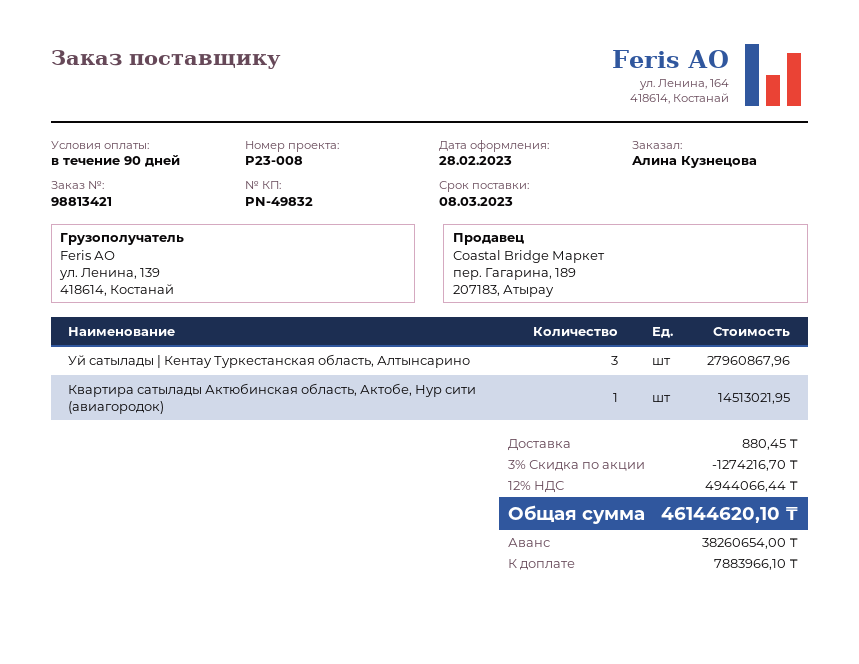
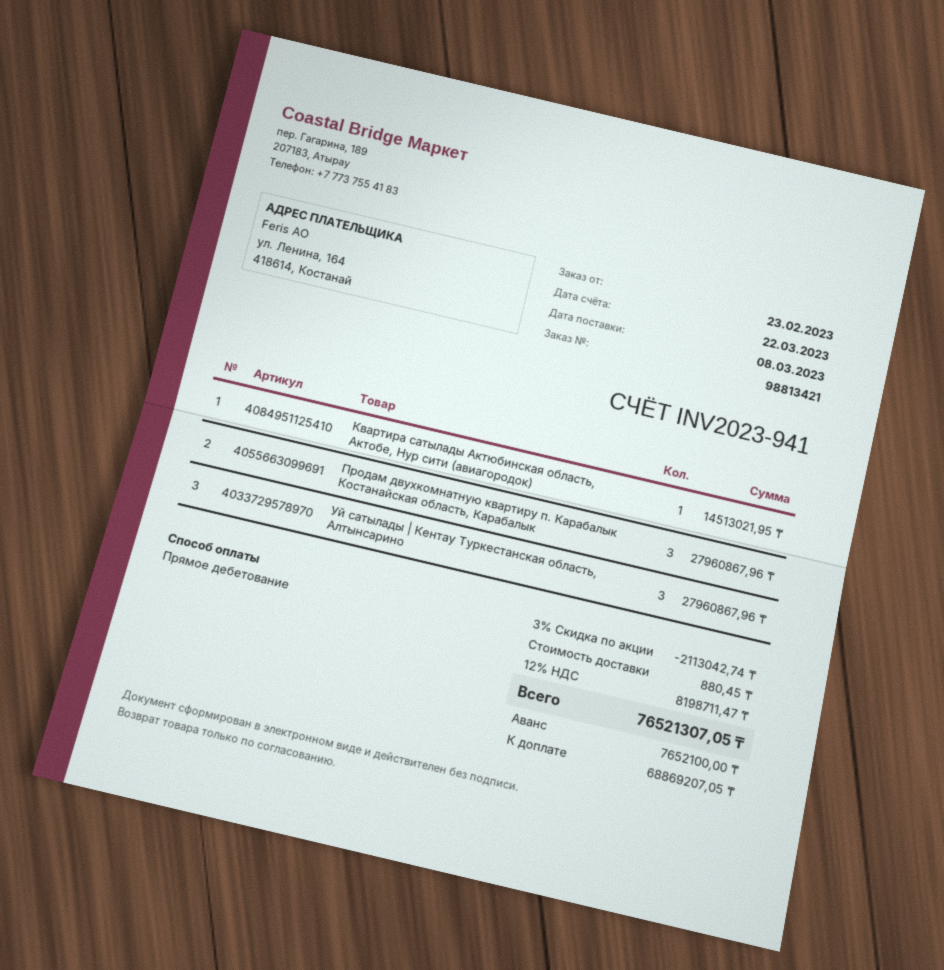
order date: 2023-02-28 -> 2023-02-23
Продам двухкомнатную квартиру п. Карабалык Костанайская область, Карабалык: none -> 3 for 27960867.96
discount: 3% = 1274216.70 -> 3% = 2113042.74
tax: 12% = 4944066.44 -> 12% = 8198711.47
total: 46144620.10 -> 76521307.05
deposit: 38260654.00 -> 7652100.00
balance: 7883966.10 -> 68869207.05

